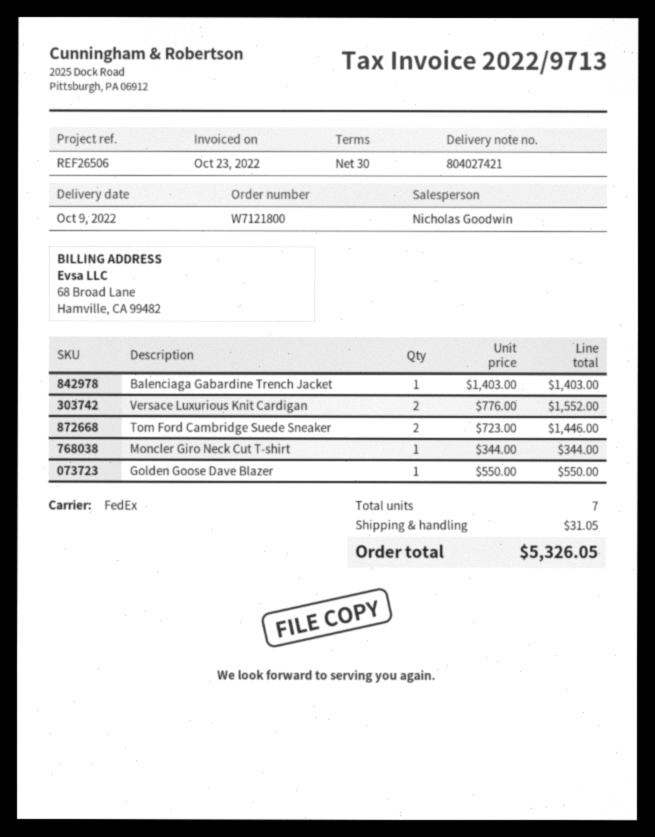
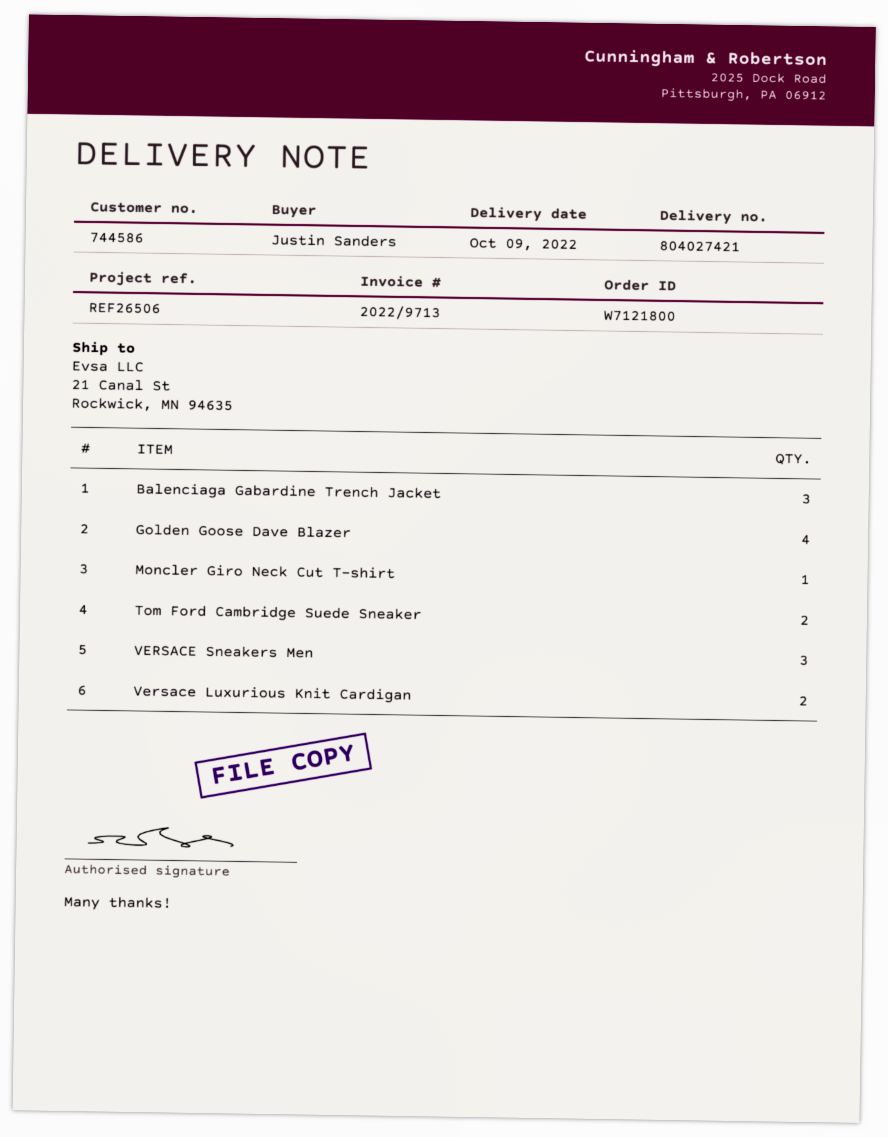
Balenciaga Gabardine Trench Jacket: 1 -> 3
Golden Goose Dave Blazer: 1 -> 4
VERSACE Sneakers Men: none -> 3

